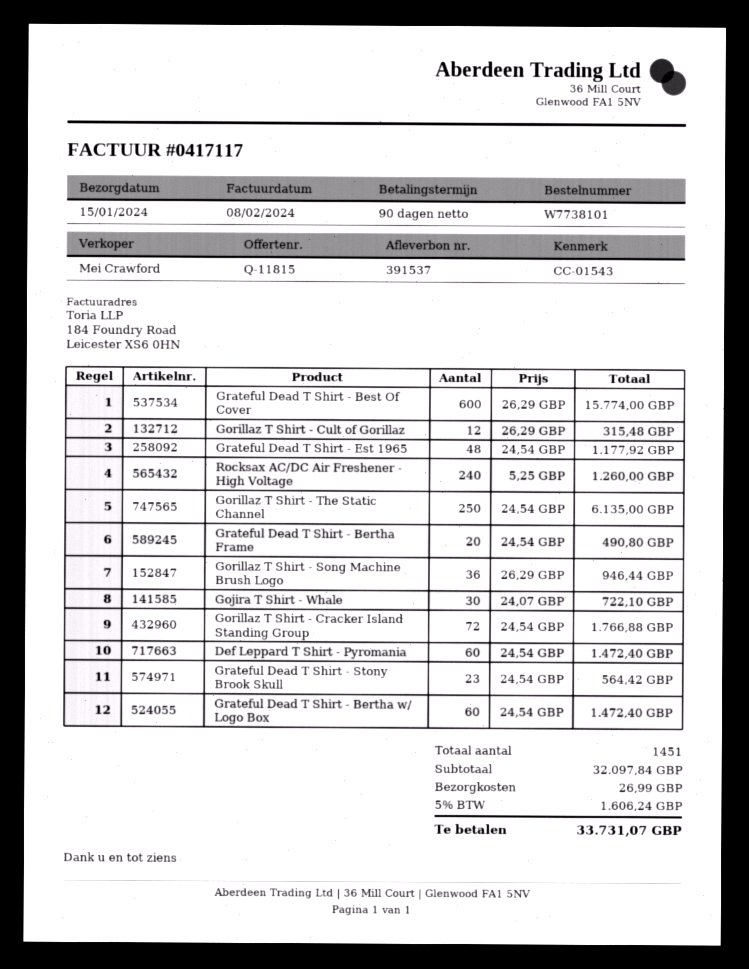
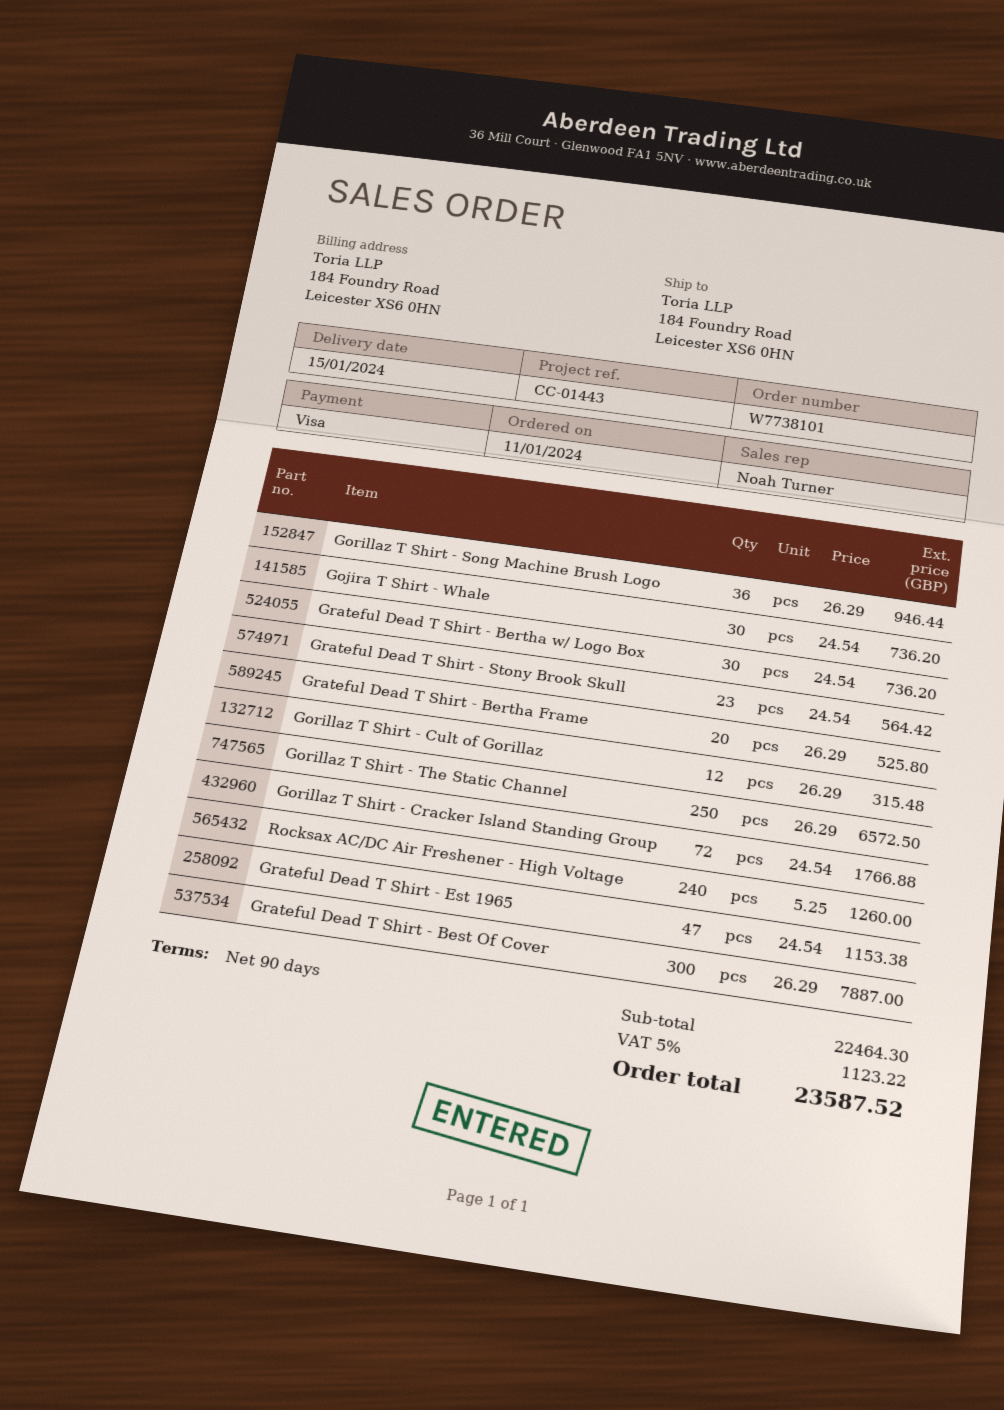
reference: CC-01543 -> CC-01443
sales rep: Mei Crawford -> Noah Turner
Grateful Dead T Shirt - Best Of Cover: 600 x 26.29 = 15774.00 -> 300 x 26.29 = 7887.00
Grateful Dead T Shirt - Est 1965: 48 x 24.54 = 1177.92 -> 47 x 24.54 = 1153.38
Gorillaz T Shirt - The Static Channel: 250 x 24.54 = 6135.00 -> 250 x 26.29 = 6572.50
Grateful Dead T Shirt - Bertha Frame: 20 x 24.54 = 490.80 -> 20 x 26.29 = 525.80
Gojira T Shirt - Whale: 30 x 24.07 = 722.10 -> 30 x 24.54 = 736.20
Def Leppard T Shirt - Pyromania: 60 x 24.54 = 1472.40 -> none
Grateful Dead T Shirt - Bertha w/ Logo Box: 60 x 24.54 = 1472.40 -> 30 x 24.54 = 736.20
subtotal: 32097.84 -> 22464.30
shipping: 26.99 -> none
tax: 5% = 1606.24 -> 5% = 1123.22
total: 33731.07 -> 23587.52

